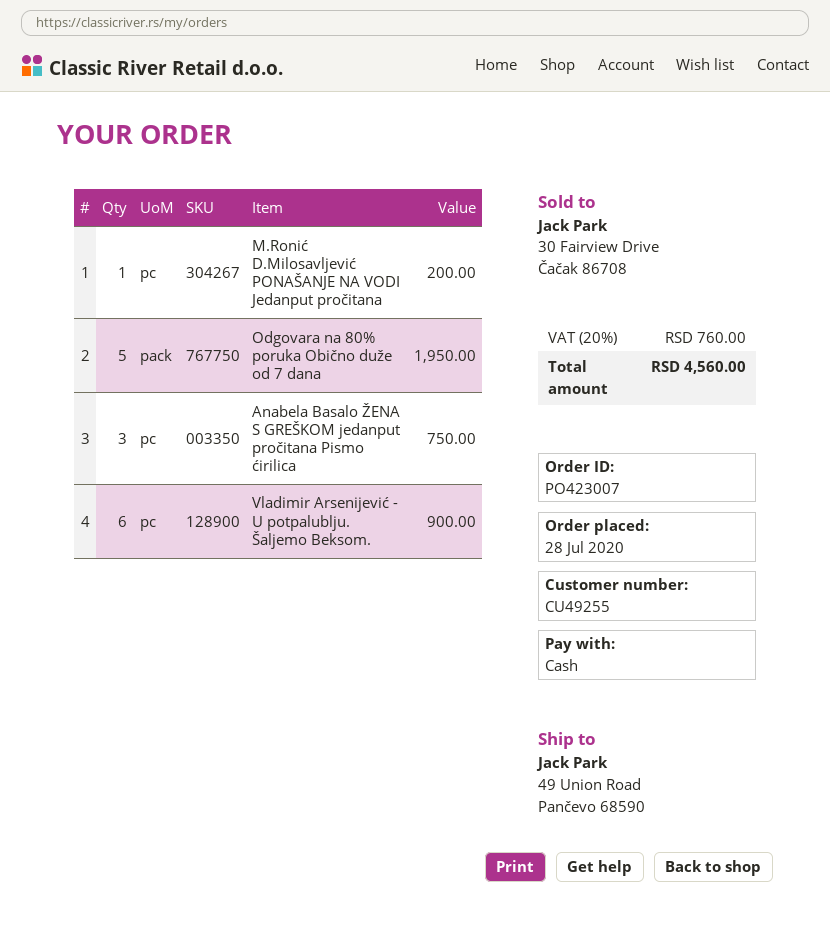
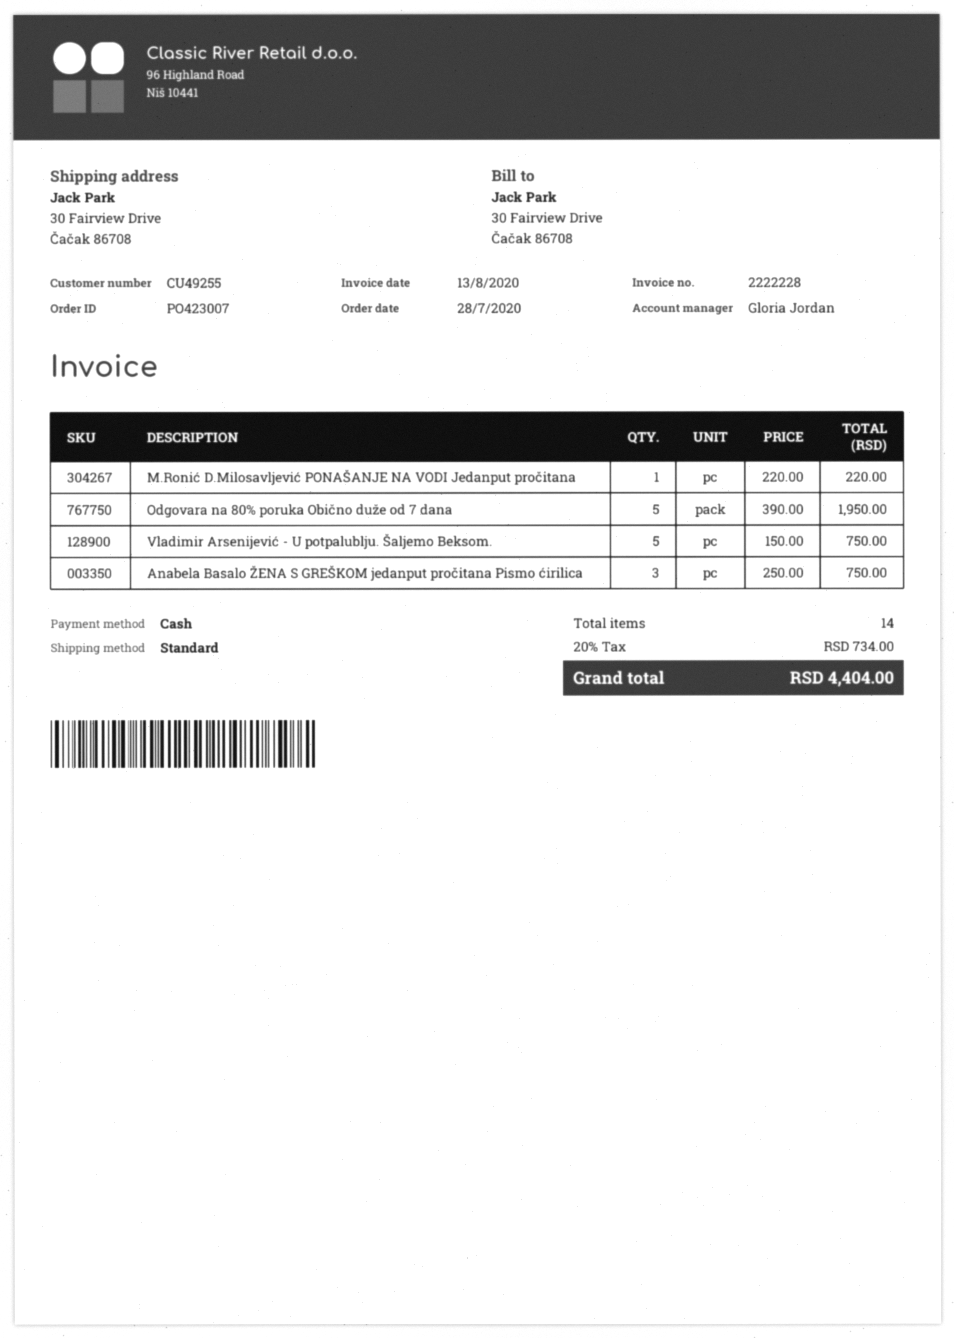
ship to: 49 Union Road, Pančevo 68590 -> 30 Fairview Drive, Čačak 86708
M.Ronić D.Milosavljević PONAŠANJE NA VODI Jedanput pročitana: 1 for 200.00 -> 1 for 220.00
Vladimir Arsenijević - U potpalublju. Šaljemo Beksom.: 6 for 900.00 -> 5 for 750.00
tax: 20% = 760.00 -> 20% = 734.00
total: 4560.00 -> 4404.00

